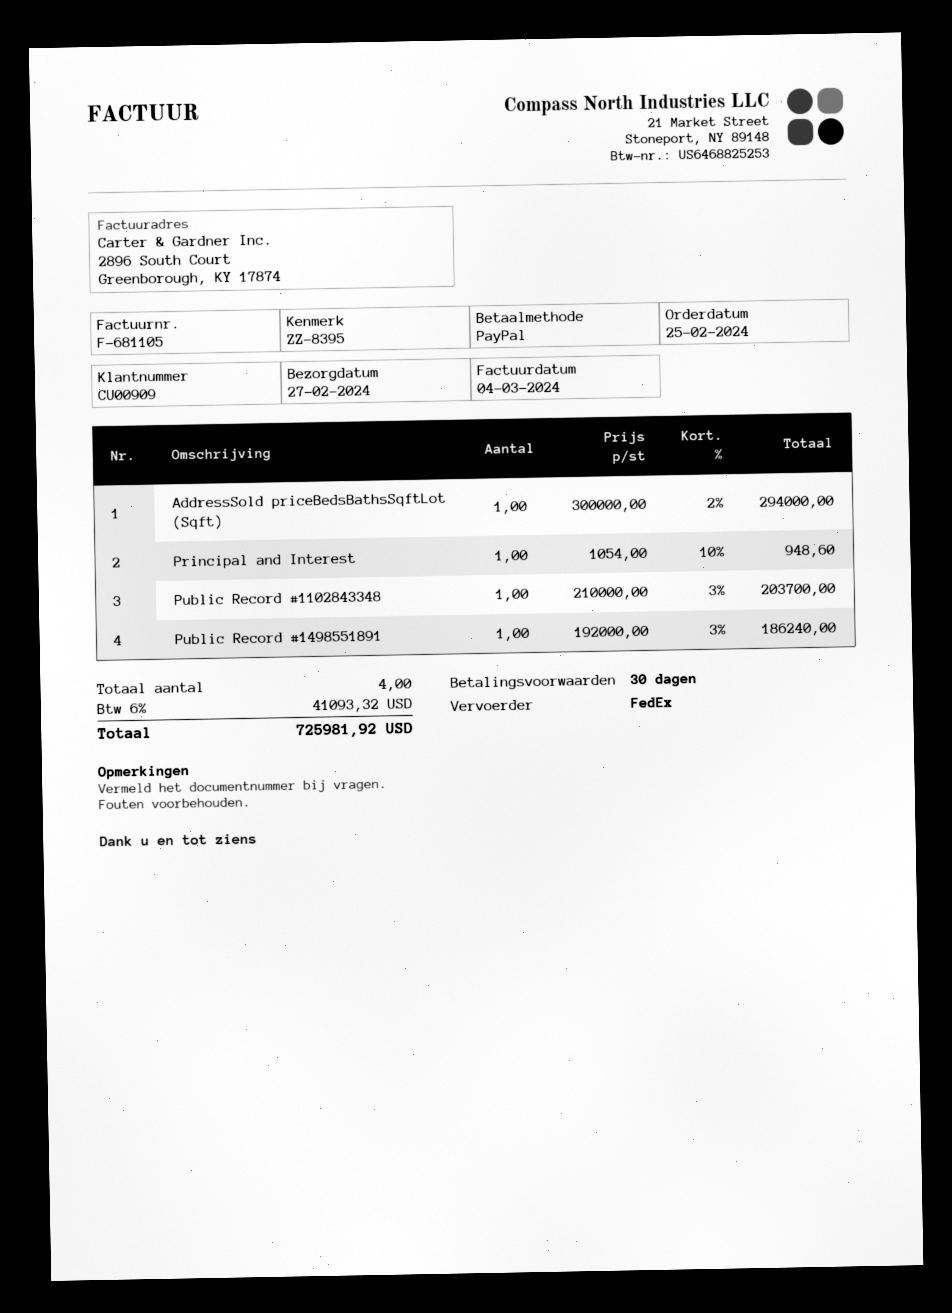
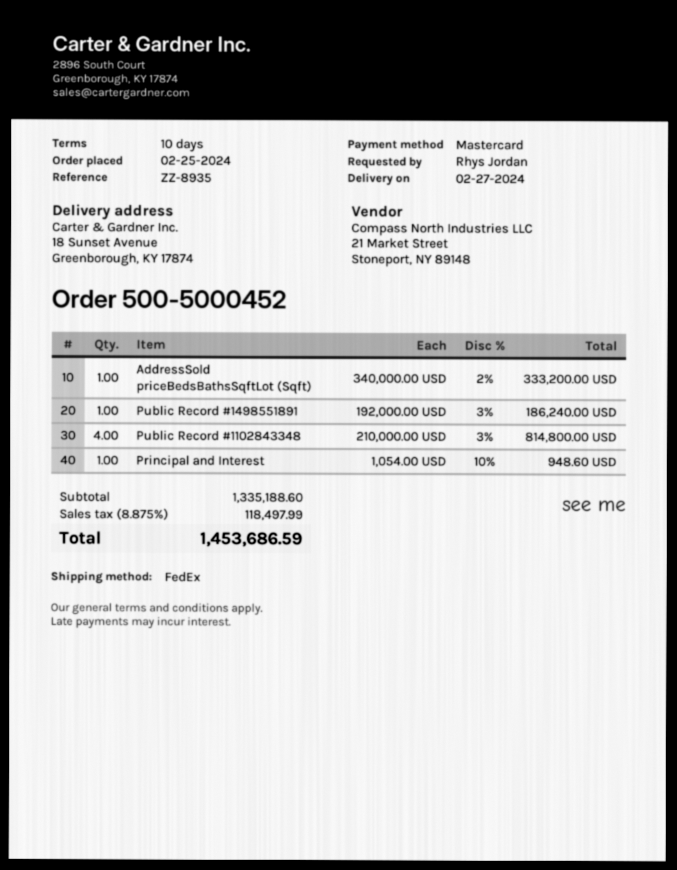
payment terms: 30 days -> 10 days
reference: ZZ-8395 -> ZZ-8935
payment method: PayPal -> Mastercard
AddressSold priceBedsBathsSqftLot (Sqft): 1 x 300000.00 - 2% = 294000.00 -> 1 x 340000.00 - 2% = 333200.00
Public Record #1102843348: 1 x 210000.00 - 3% = 203700.00 -> 4 x 210000.00 - 3% = 814800.00
tax: 6% = 41093.32 -> 8.875% = 118497.99
total: 725981.92 -> 1453686.59

